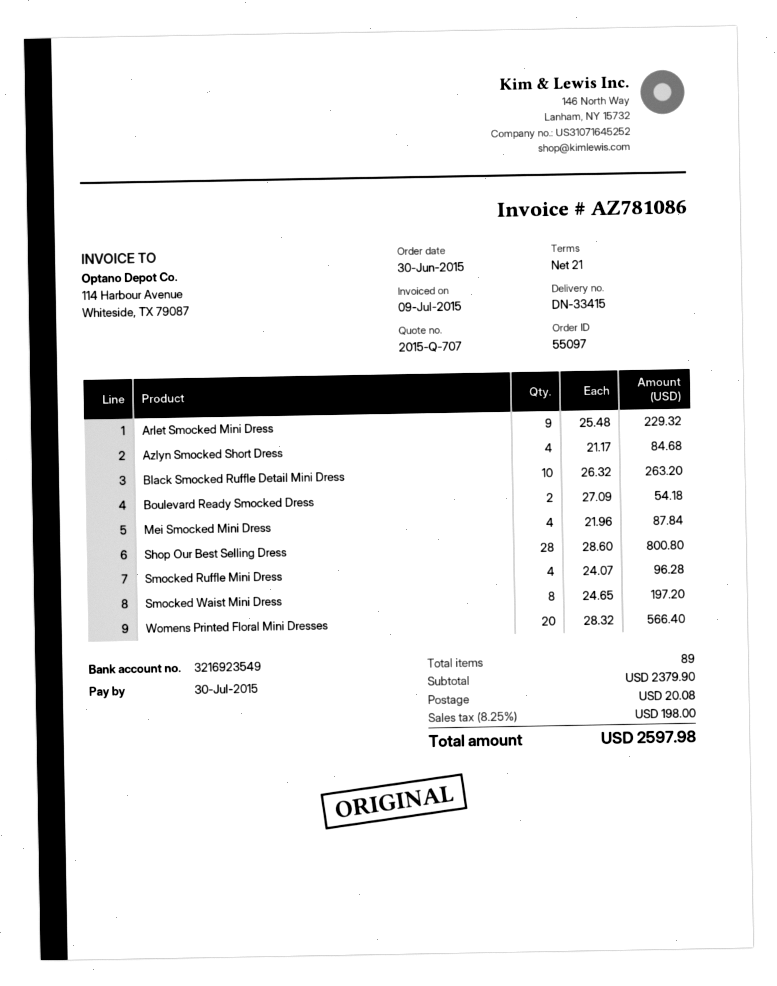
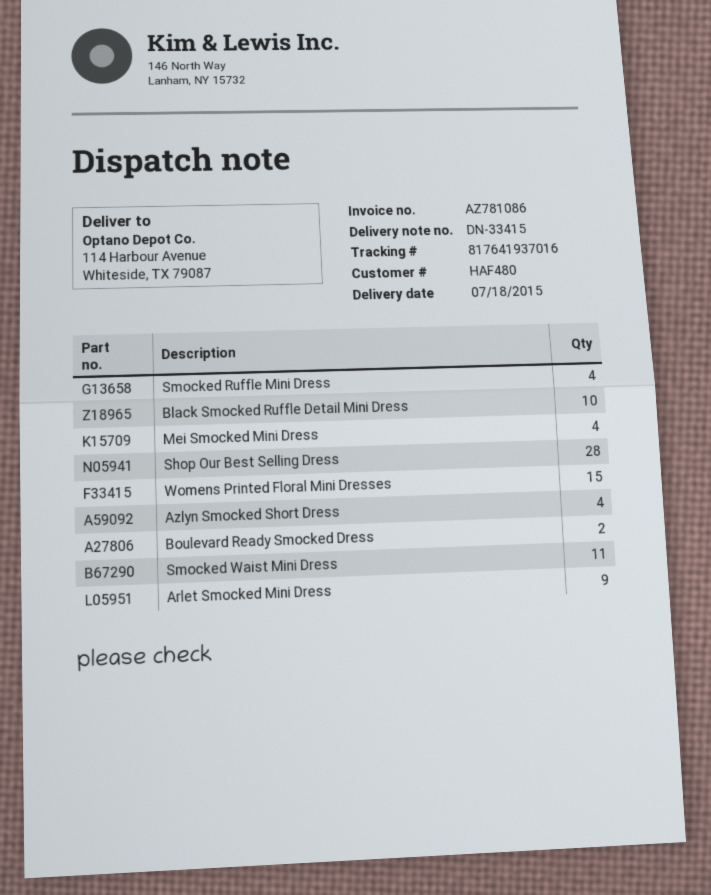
Smocked Waist Mini Dress: 8 -> 11
Womens Printed Floral Mini Dresses: 20 -> 15

